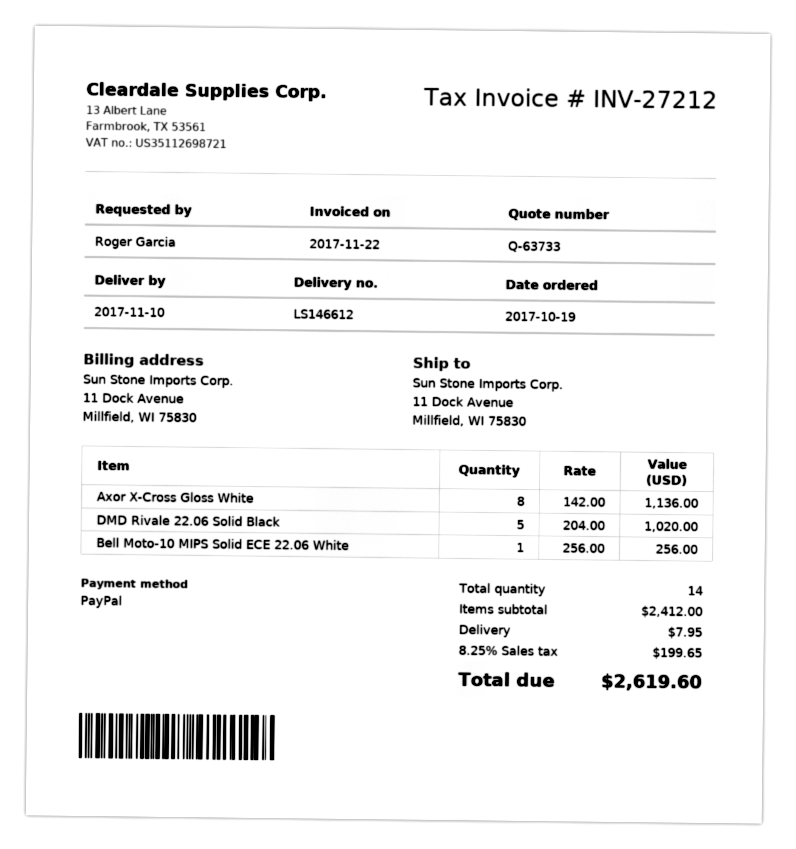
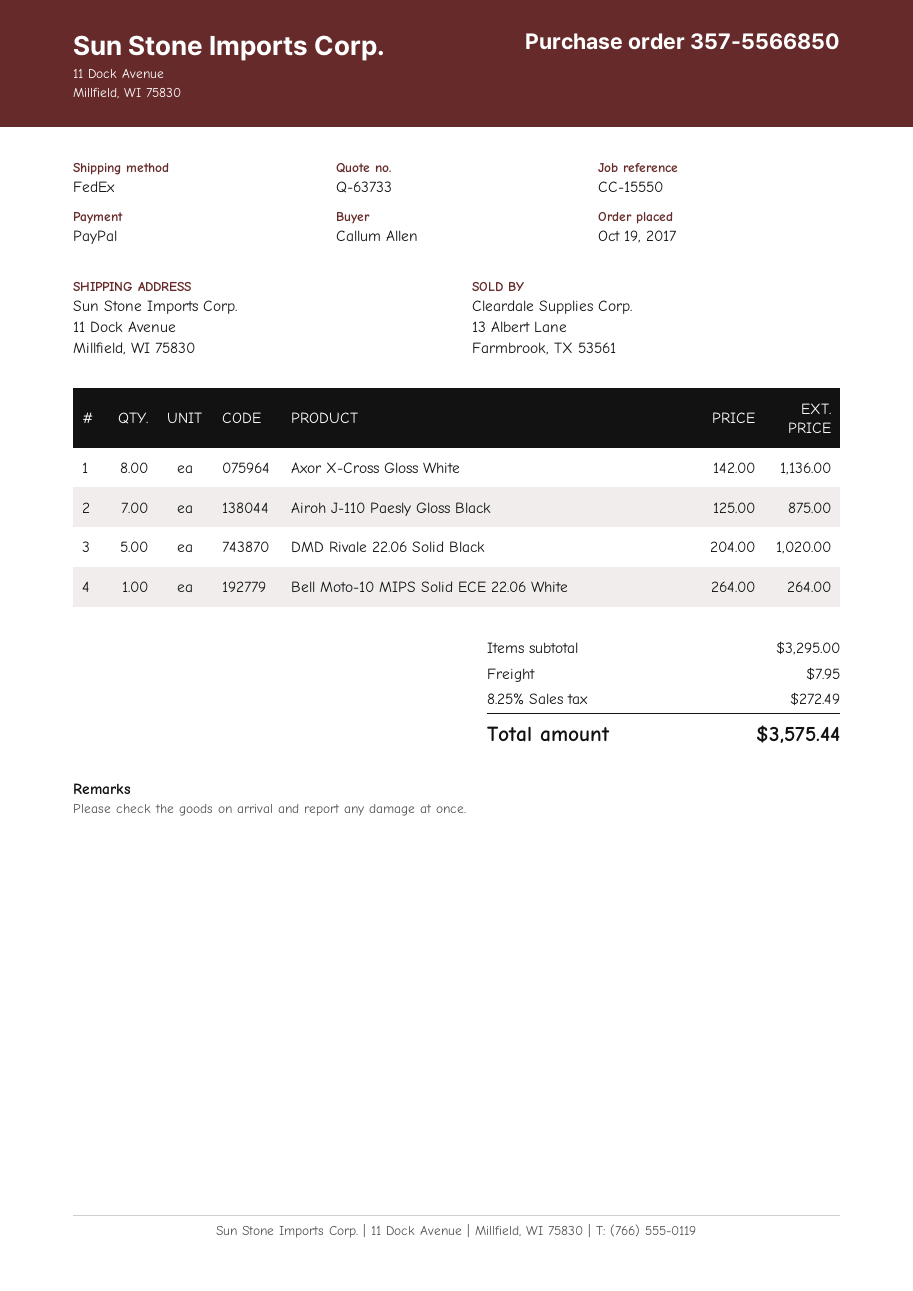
ordered by: Roger Garcia -> Callum Allen
Bell Moto-10 MIPS Solid ECE 22.06 White: 1 x 256.00 = 256.00 -> 1 x 264.00 = 264.00
Airoh J-110 Paesly Gloss Black: none -> 7 x 125.00 = 875.00
subtotal: 2412.00 -> 3295.00
tax: 8.25% = 199.65 -> 8.25% = 272.49
total: 2619.60 -> 3575.44

